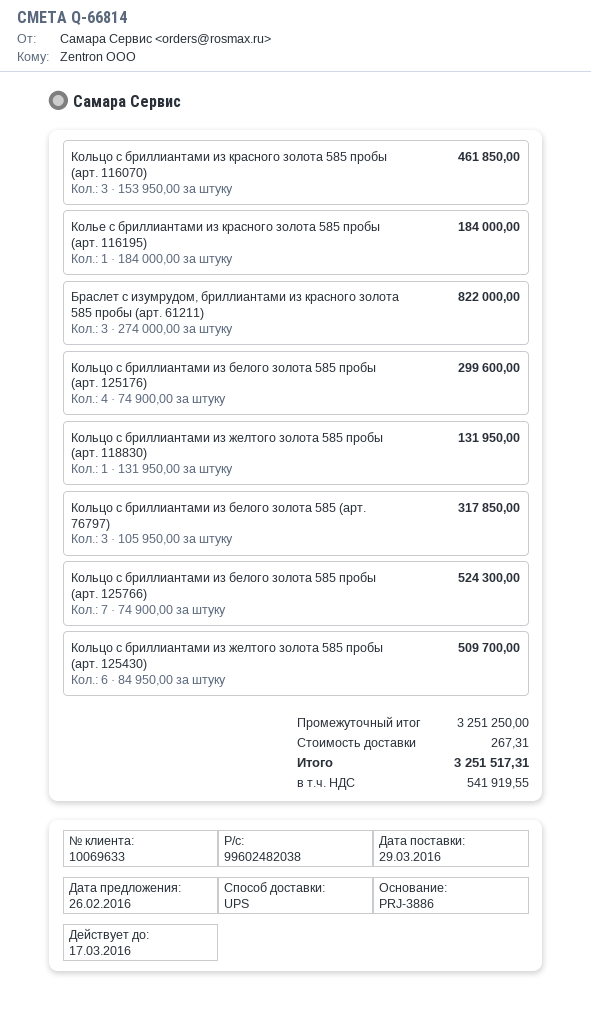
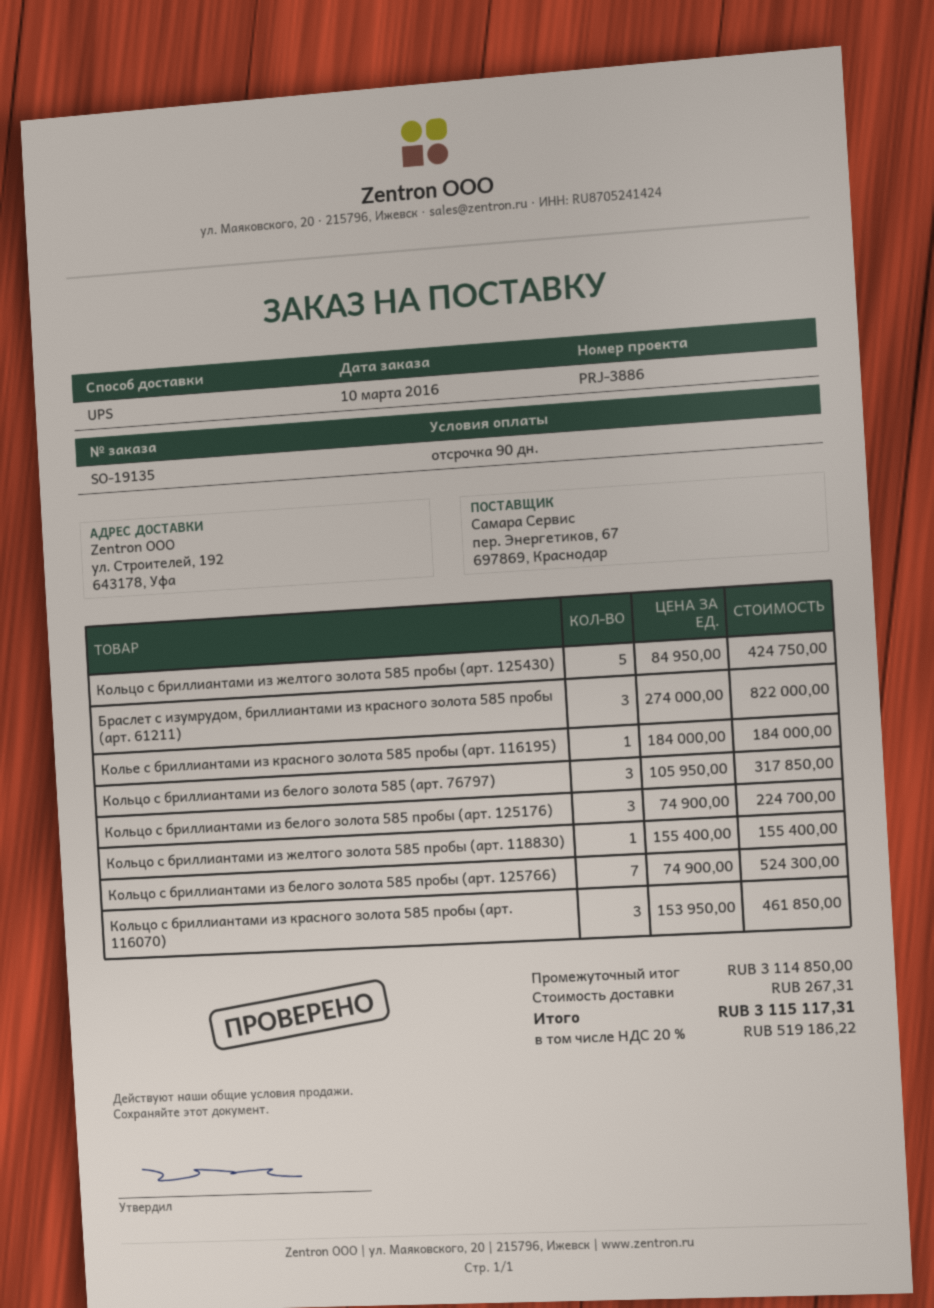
Кольцо с бриллиантами из белого золота 585 пробы (арт. 125176): 4 x 74900.00 = 299600.00 -> 3 x 74900.00 = 224700.00
Кольцо с бриллиантами из желтого золота 585 пробы (арт. 118830): 1 x 131950.00 = 131950.00 -> 1 x 155400.00 = 155400.00
Кольцо с бриллиантами из желтого золота 585 пробы (арт. 125430): 6 x 84950.00 = 509700.00 -> 5 x 84950.00 = 424750.00
subtotal: 3251250.00 -> 3114850.00
tax: 541919.55 -> 519186.22
total: 3251517.31 -> 3115117.31

